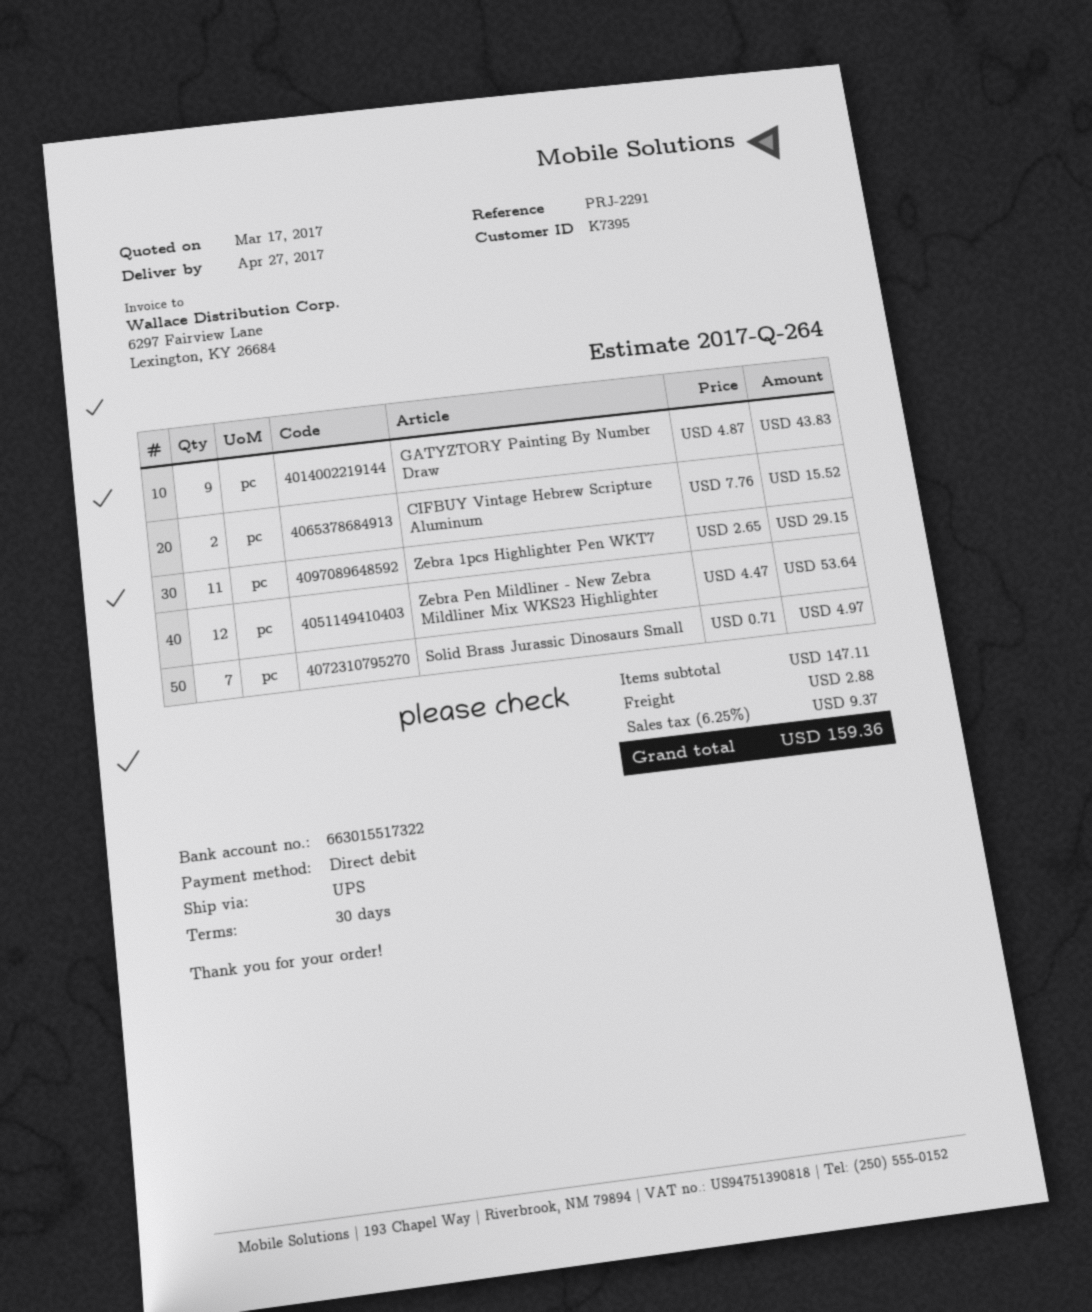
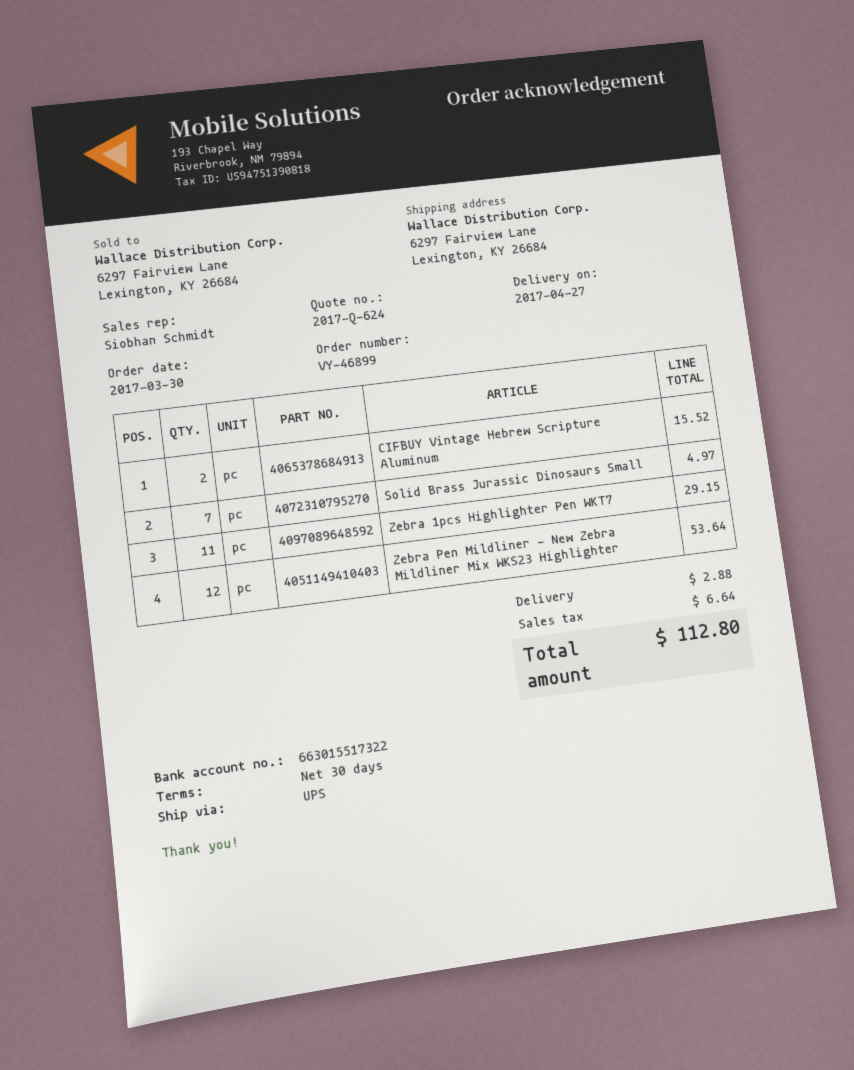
quote number: 2017-Q-264 -> 2017-Q-624
GATYZTORY Painting By Number Draw: 9 for 43.83 -> none
tax: 9.37 -> 6.64
total: 159.36 -> 112.80

